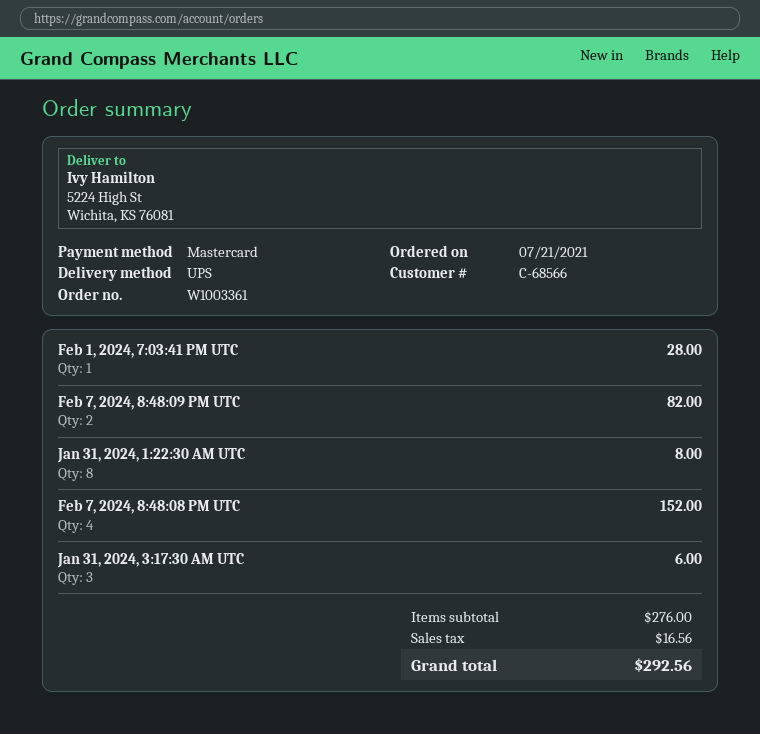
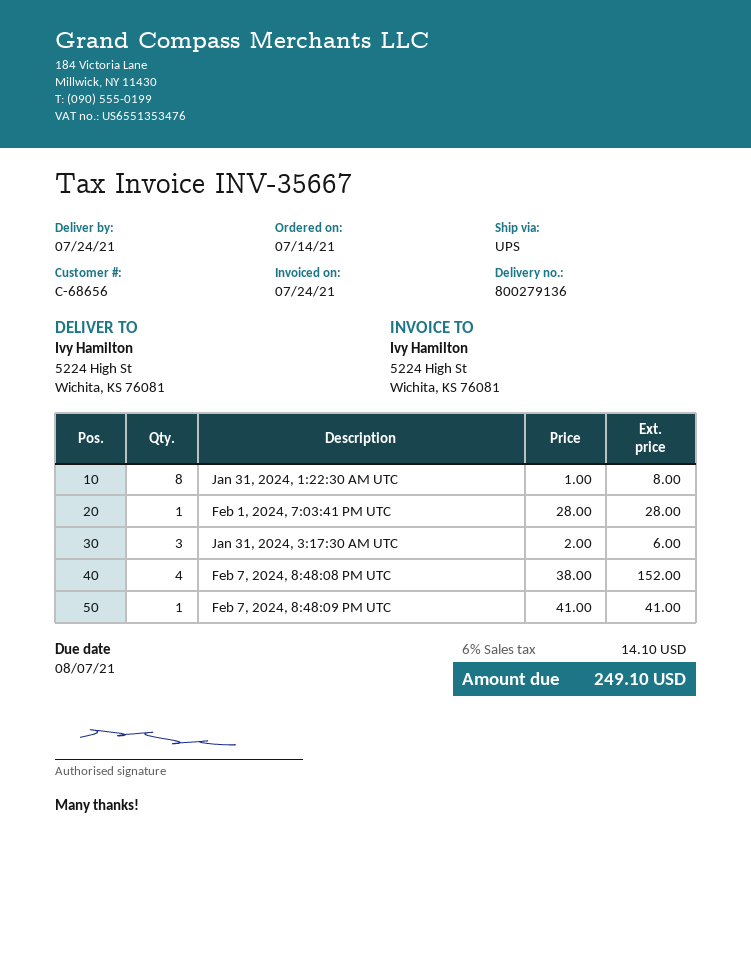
order date: 2021-07-21 -> 2021-07-14
customer number: C-68566 -> C-68656
Feb 7, 2024, 8:48:09 PM UTC: 2 for 82.00 -> 1 for 41.00
tax: 16.56 -> 14.10
total: 292.56 -> 249.10

